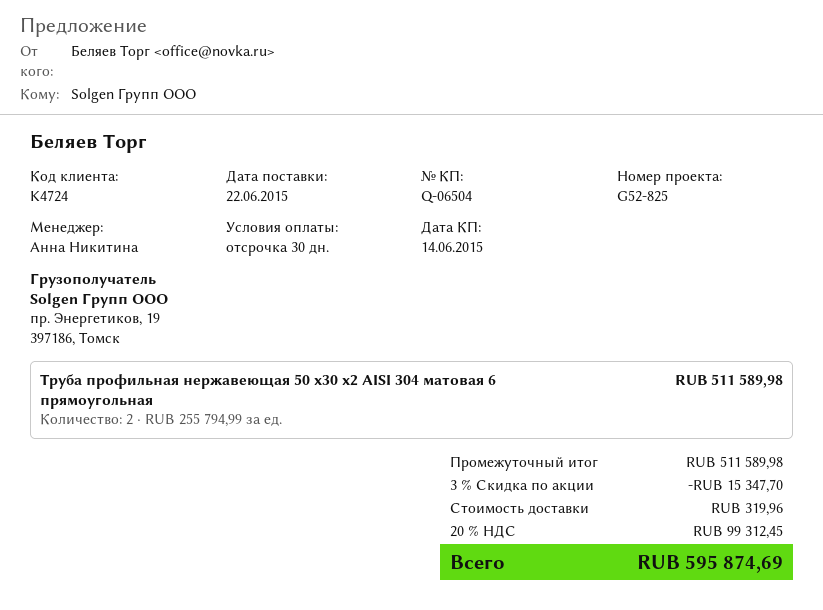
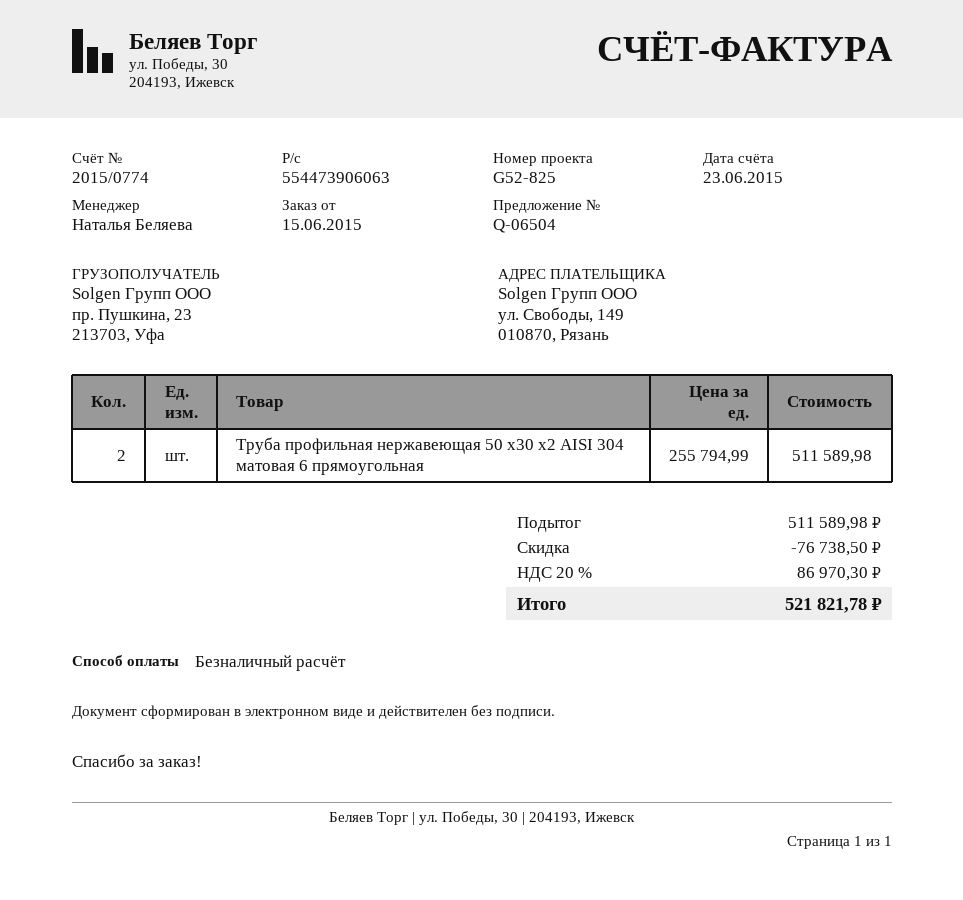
sales rep: Анна Никитина -> Наталья Беляева
ship to: пр. Энергетиков, 19, 397186, Томск -> пр. Пушкина, 23, 213703, Уфа
discount: 15347.70 -> 76738.50
shipping: 319.96 -> none
tax: 20% = 99312.45 -> 20% = 86970.30
total: 595874.69 -> 521821.78

